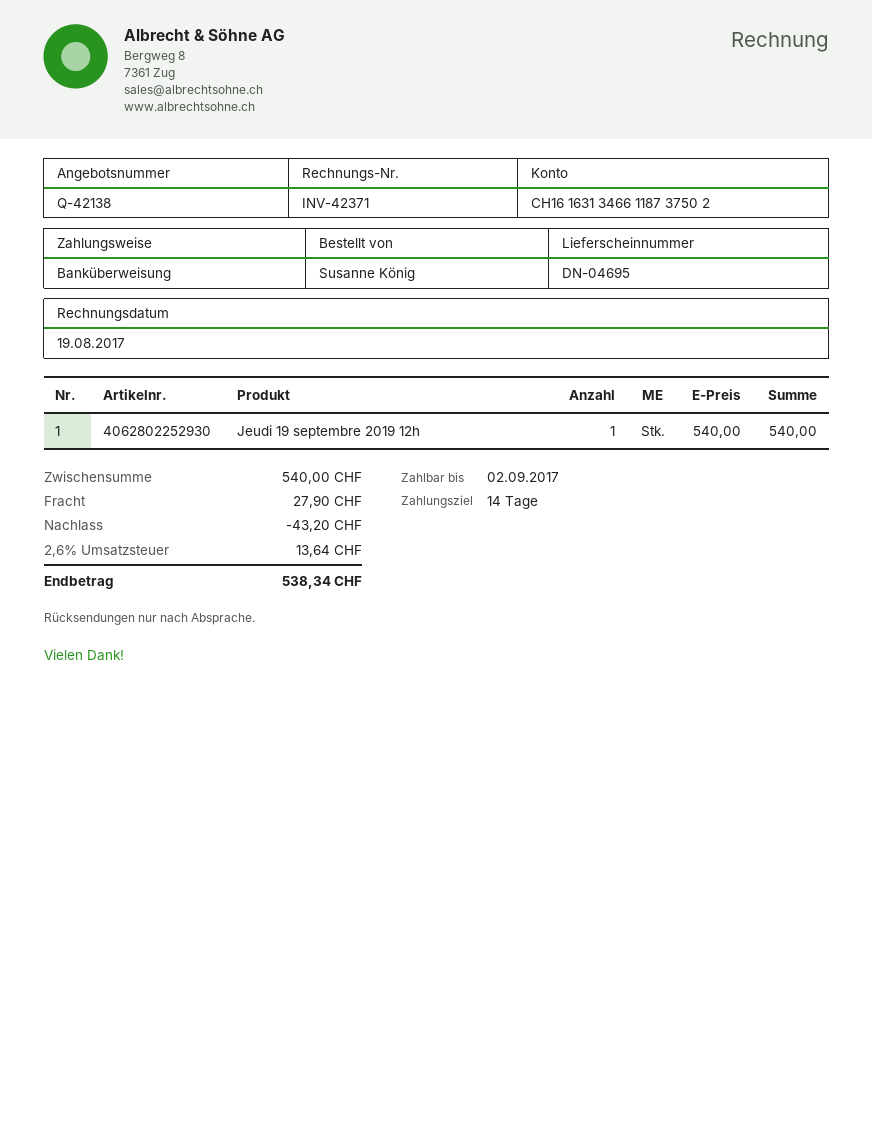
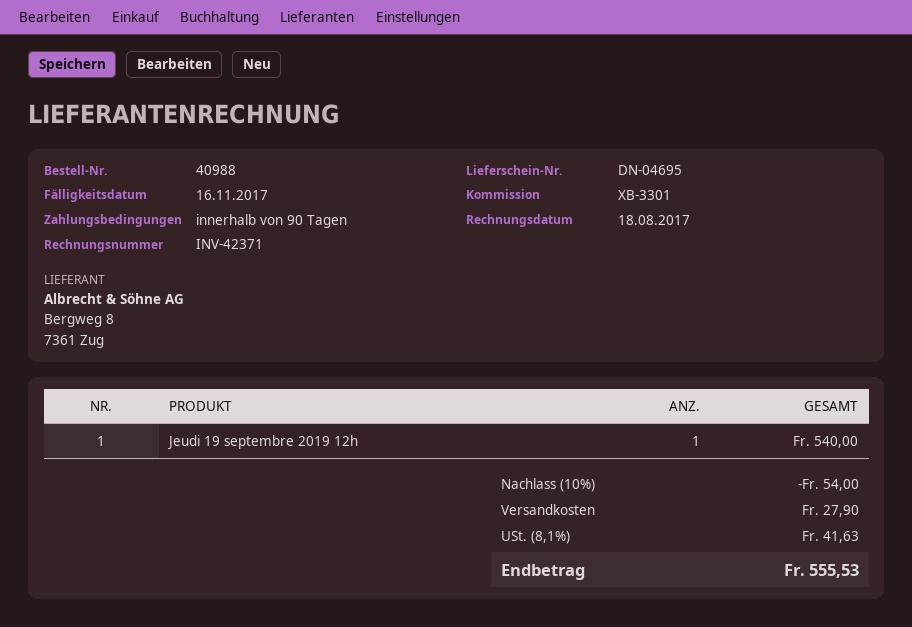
invoice date: 2017-08-19 -> 2017-08-18
payment terms: 14 days -> 90 days
due date: 2017-09-02 -> 2017-11-16
discount: 43.20 -> 54.00
tax: 2.6% = 13.64 -> 8.1% = 41.63
total: 538.34 -> 555.53

